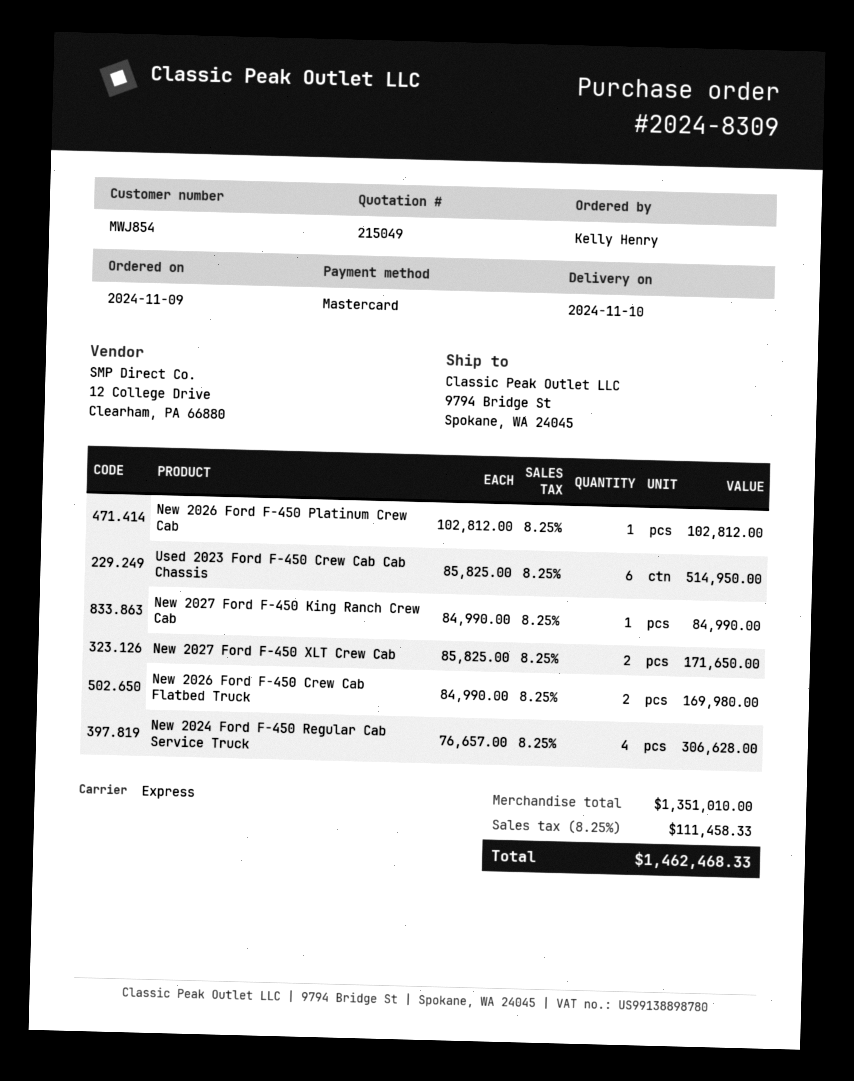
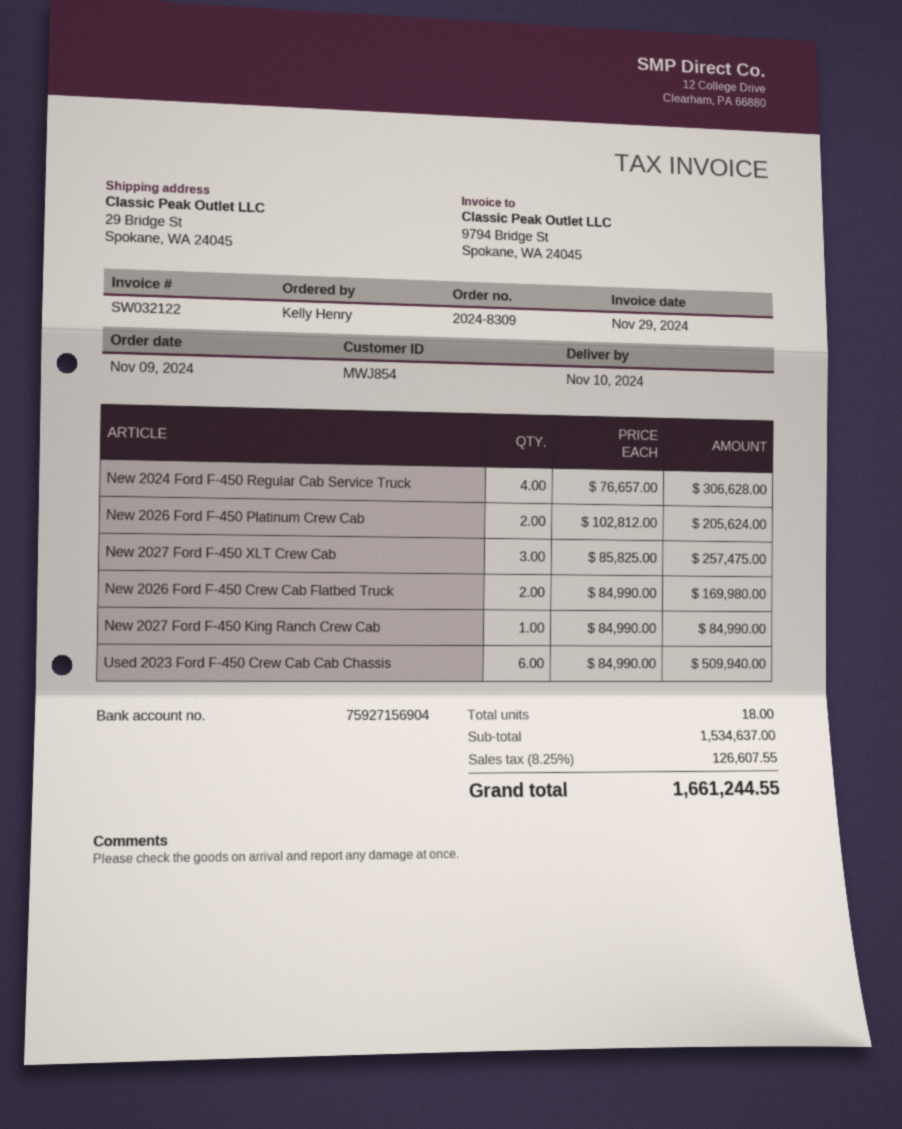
ship to: 9794 Bridge St, Spokane, WA 24045 -> 29 Bridge St, Spokane, WA 24045
New 2026 Ford F-450 Platinum Crew Cab: 1 x 102812.00 = 102812.00 -> 2 x 102812.00 = 205624.00
Used 2023 Ford F-450 Crew Cab Cab Chassis: 6 x 85825.00 = 514950.00 -> 6 x 84990.00 = 509940.00
New 2027 Ford F-450 XLT Crew Cab: 2 x 85825.00 = 171650.00 -> 3 x 85825.00 = 257475.00
subtotal: 1351010.00 -> 1534637.00
tax: 8.25% = 111458.33 -> 8.25% = 126607.55
total: 1462468.33 -> 1661244.55

